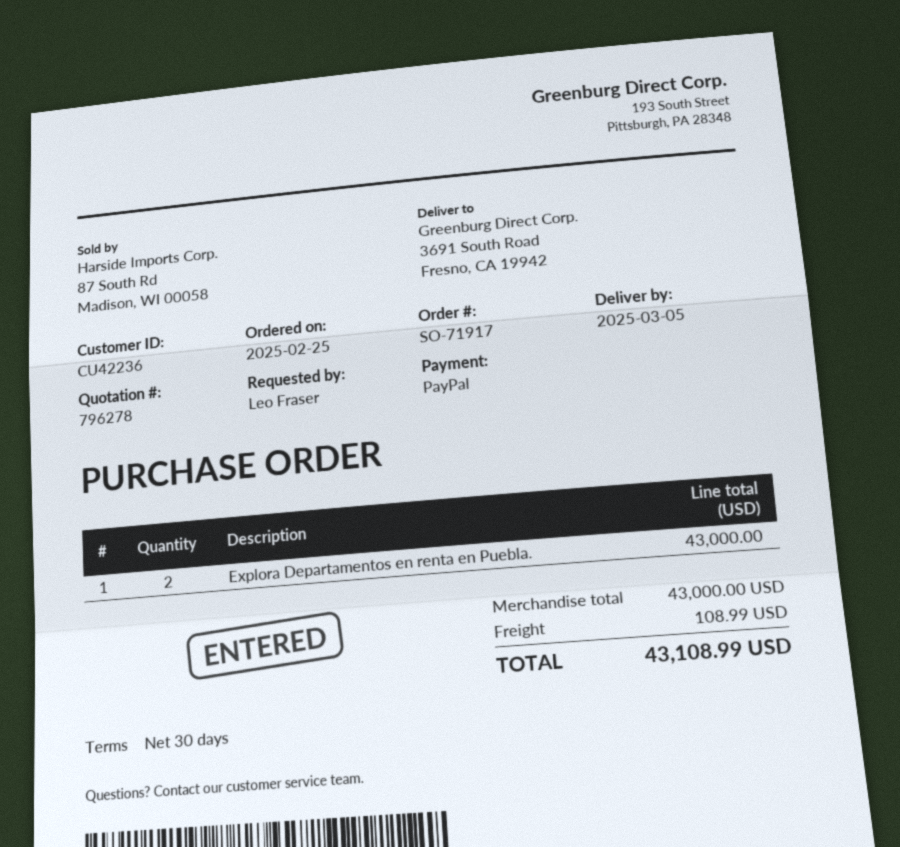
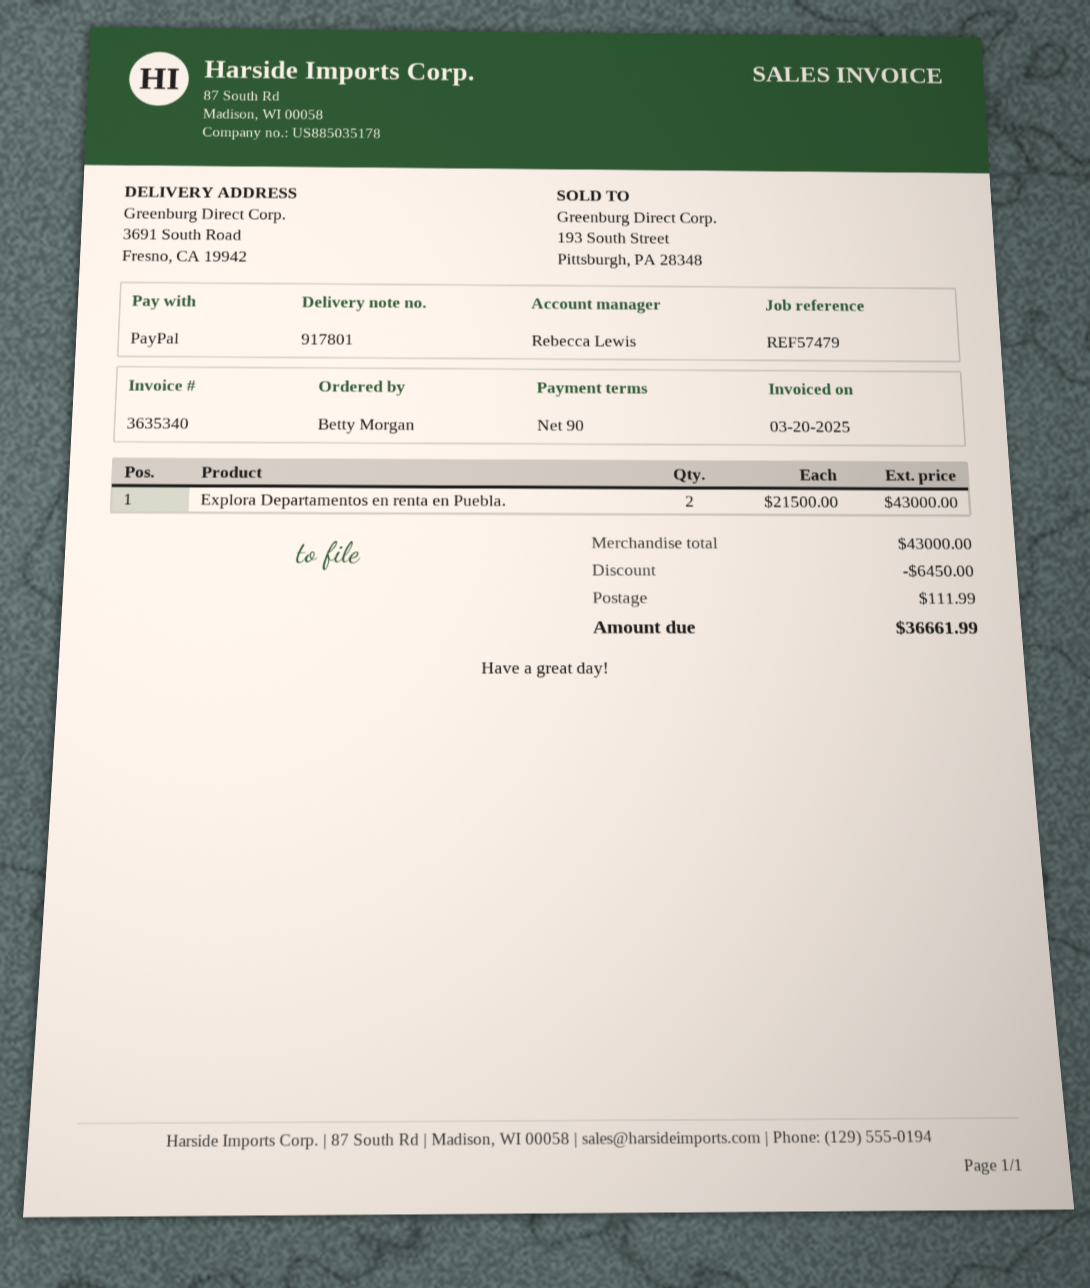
payment terms: 30 days -> 90 days
ordered by: Leo Fraser -> Betty Morgan
discount: none -> 6450.00
shipping: 108.99 -> 111.99
total: 43108.99 -> 36661.99

